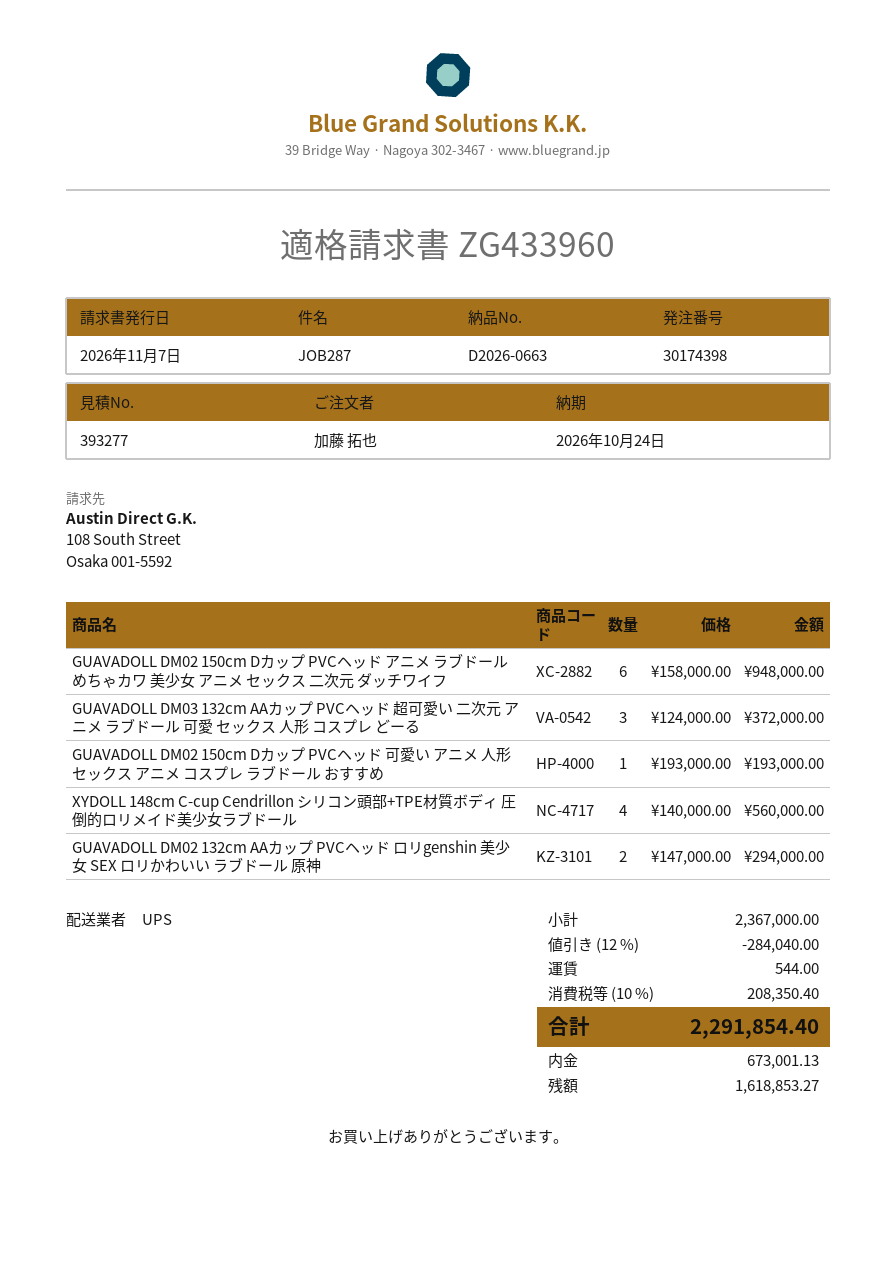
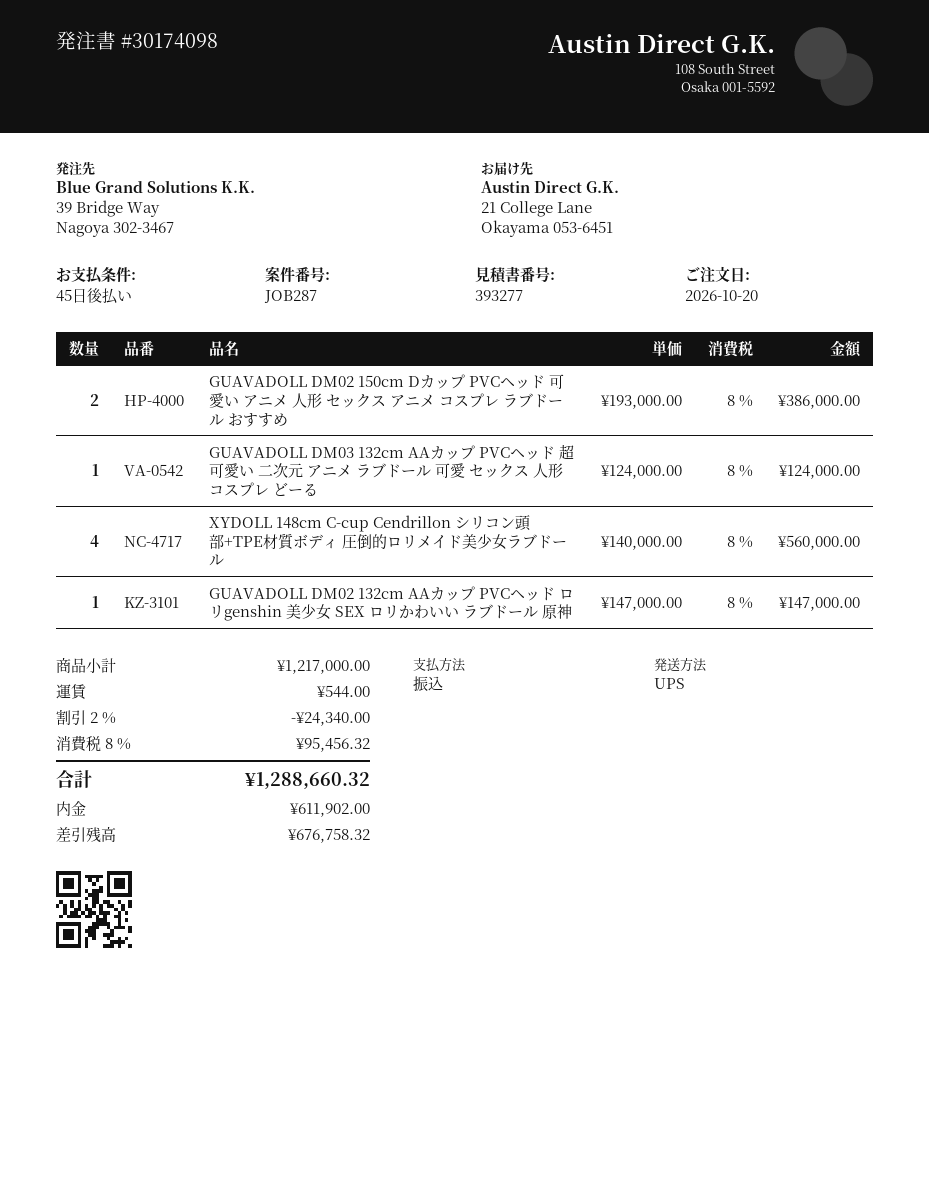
order number: 30174398 -> 30174098
GUAVADOLL DM02 150cm Dカップ PVCヘッド アニメ ラブドール めちゃカワ 美少女 アニメ セックス 二次元 ダッチワイフ: 6 x 158000.00 = 948000.00 -> none
GUAVADOLL DM03 132cm AAカップ PVCヘッド 超可愛い 二次元 アニメ ラブドール 可愛 セックス 人形 コスプレ どーる: 3 x 124000.00 = 372000.00 -> 1 x 124000.00 = 124000.00
GUAVADOLL DM02 150cm Dカップ PVCヘッド 可愛い アニメ 人形 セックス アニメ コスプレ ラブドール おすすめ: 1 x 193000.00 = 193000.00 -> 2 x 193000.00 = 386000.00
GUAVADOLL DM02 132cm AAカップ PVCヘッド ロリgenshin 美少女 SEX ロリかわいい ラブドール 原神: 2 x 147000.00 = 294000.00 -> 1 x 147000.00 = 147000.00
subtotal: 2367000.00 -> 1217000.00
discount: 12% = 284040.00 -> 2% = 24340.00
tax: 10% = 208350.40 -> 8% = 95456.32
total: 2291854.40 -> 1288660.32
deposit: 673001.13 -> 611902.00
balance: 1618853.27 -> 676758.32

